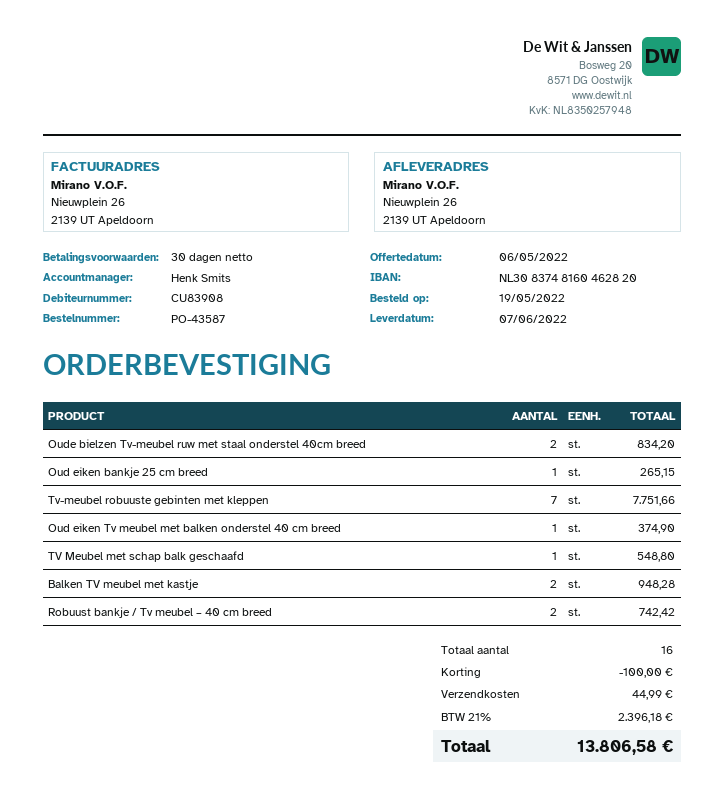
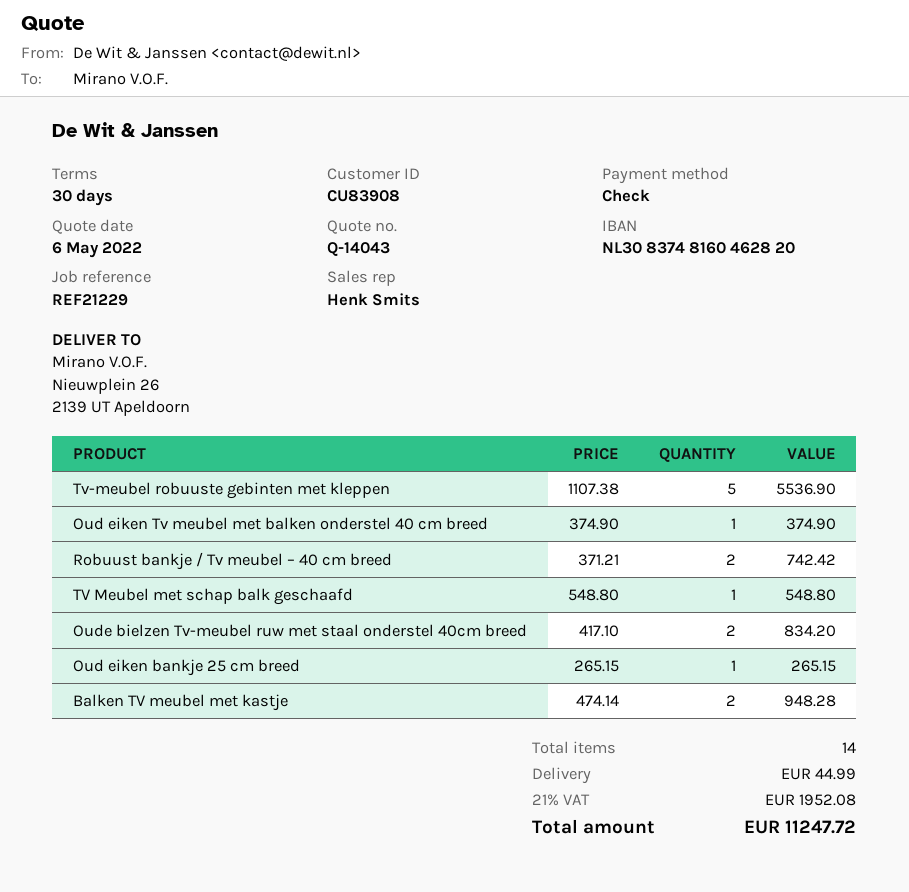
Tv-meubel robuuste gebinten met kleppen: 7 for 7751.66 -> 5 for 5536.90
total quantity: 16 -> 14
discount: 100.00 -> none
tax: 21% = 2396.18 -> 21% = 1952.08
total: 13806.58 -> 11247.72

